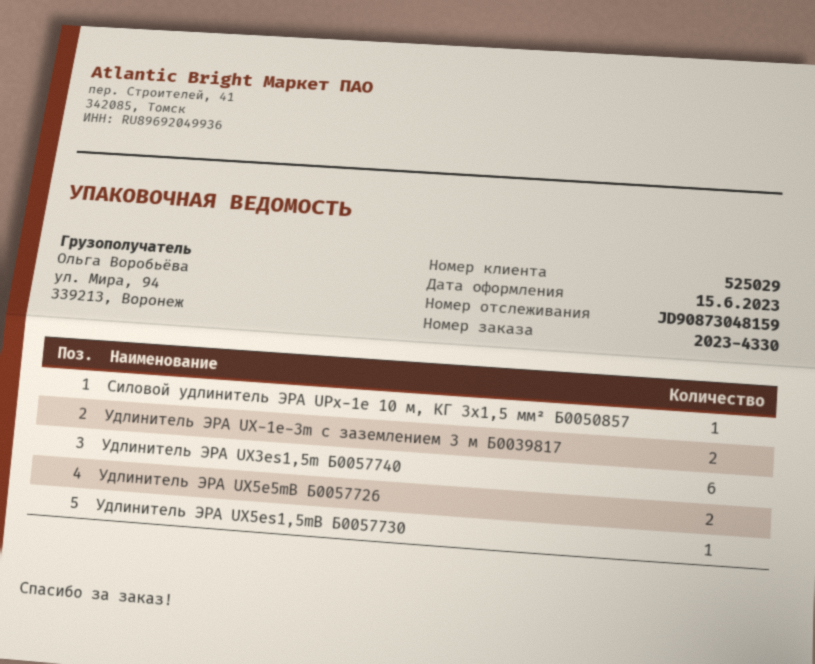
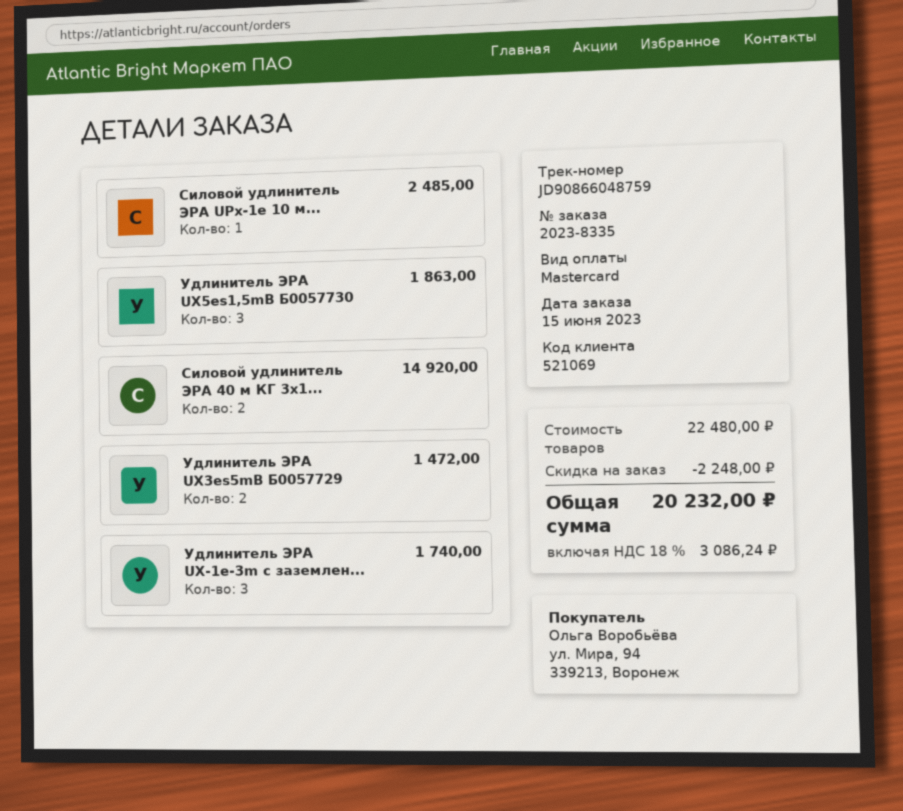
order number: 2023-4330 -> 2023-8335
customer number: 525029 -> 521069
tracking number: JD90873048159 -> JD90866048759
Удлинитель ЭРА UX-1е-3m с заземлением 3 м Б0039817: 2 -> 3
Удлинитель ЭРА UX3es1,5m Б0057740: 6 -> none
Удлинитель ЭРА UX5e5mB Б0057726: 2 -> none
Удлинитель ЭРА UX5es1,5mB Б0057730: 1 -> 3
Силовой удлинитель ЭРА 40 м КГ 3х1...: none -> 2
Удлинитель ЭРА UX3es5mB Б0057729: none -> 2

